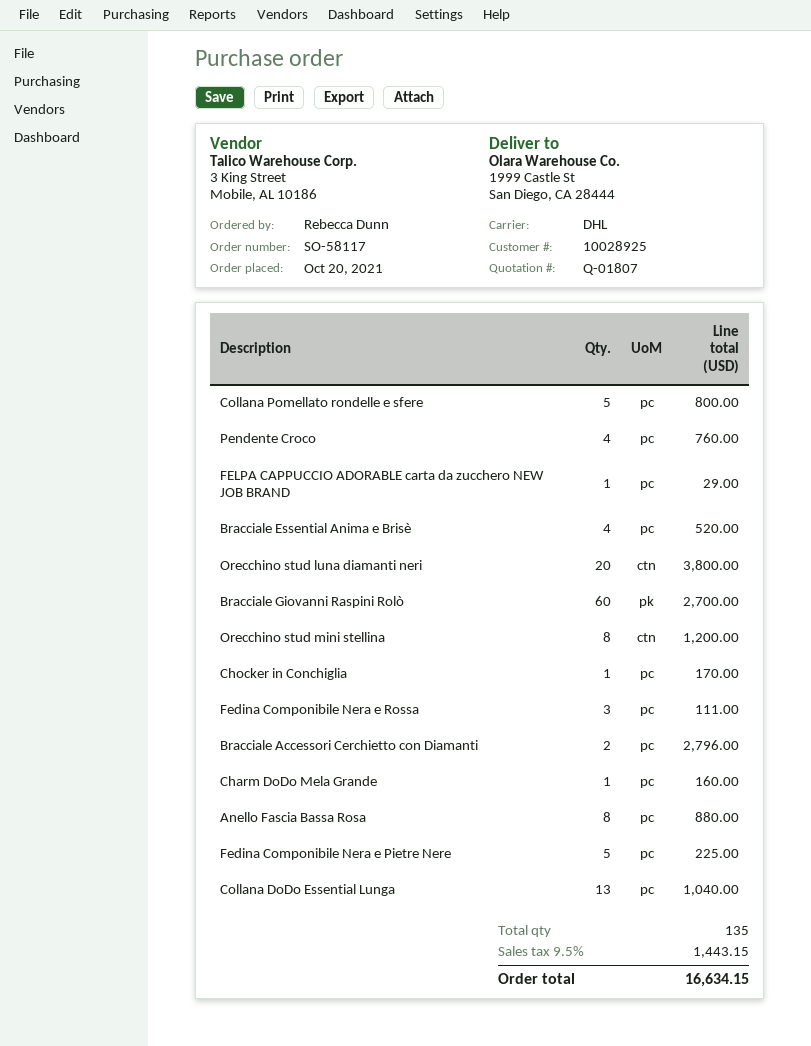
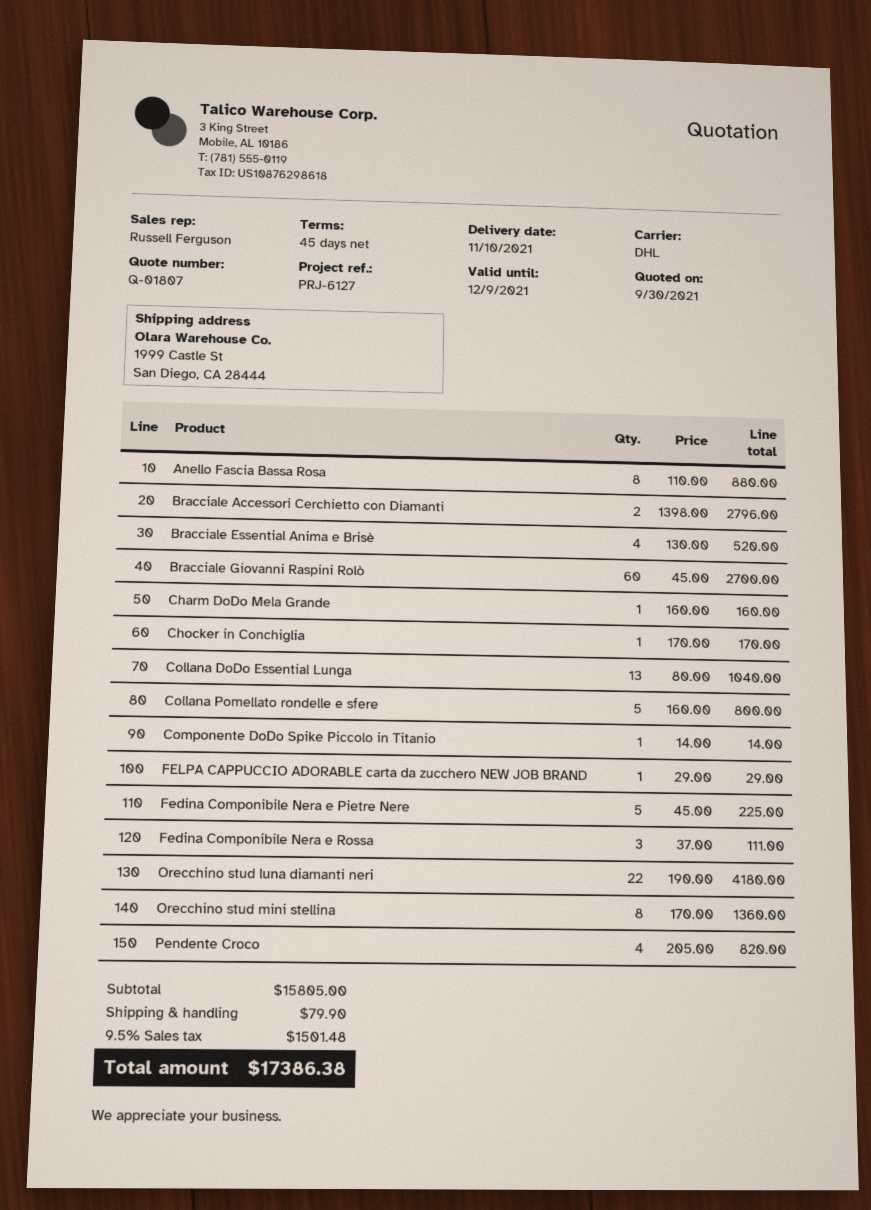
Pendente Croco: 4 for 760.00 -> 4 for 820.00
Orecchino stud luna diamanti neri: 20 for 3800.00 -> 22 for 4180.00
Orecchino stud mini stellina: 8 for 1200.00 -> 8 for 1360.00
Componente DoDo Spike Piccolo in Titanio: none -> 1 for 14.00
shipping: none -> 79.90
tax: 9.5% = 1443.15 -> 9.5% = 1501.48
total: 16634.15 -> 17386.38

